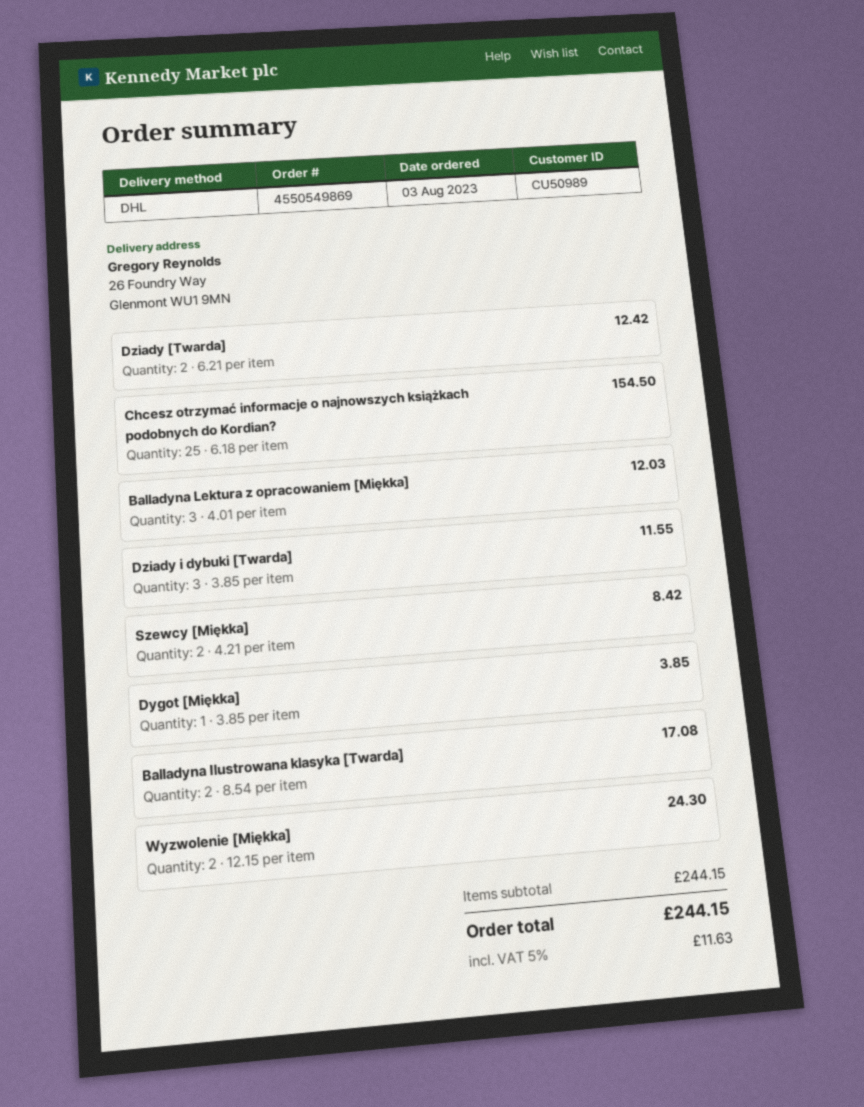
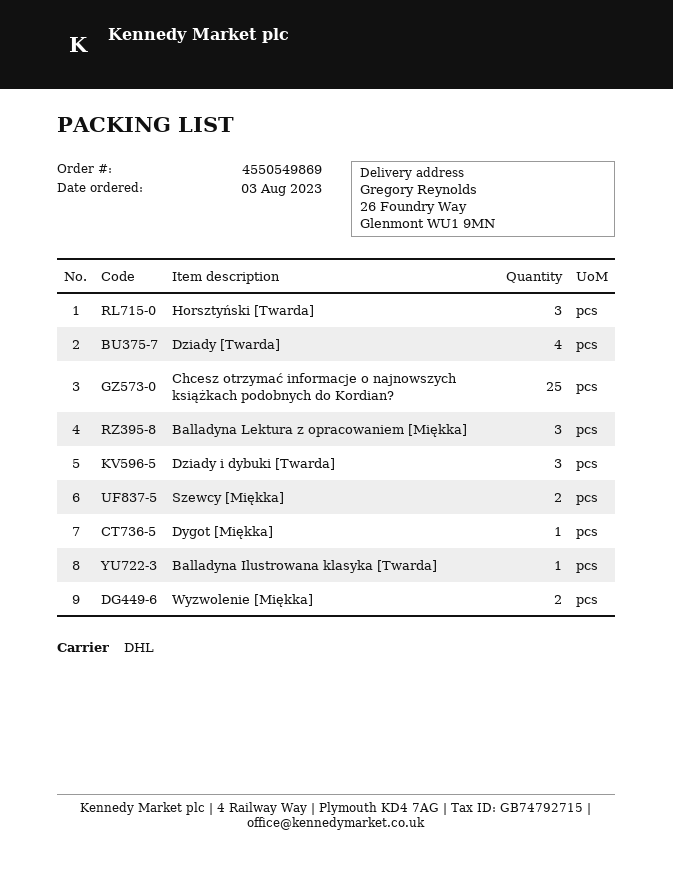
Dziady [Twarda]: 2 -> 4
Balladyna Ilustrowana klasyka [Twarda]: 2 -> 1
Horsztyński [Twarda]: none -> 3

